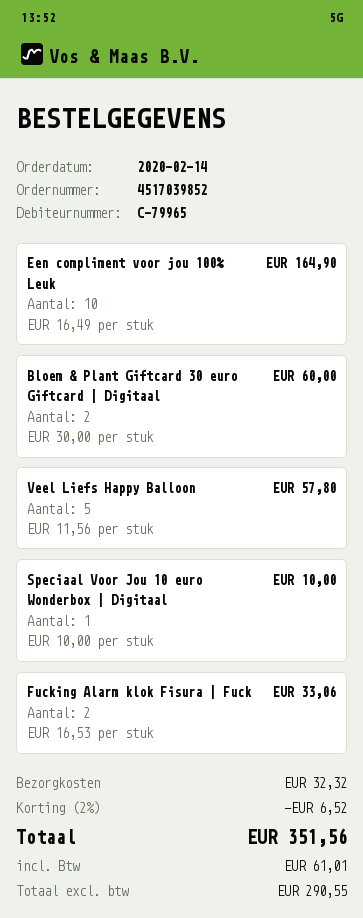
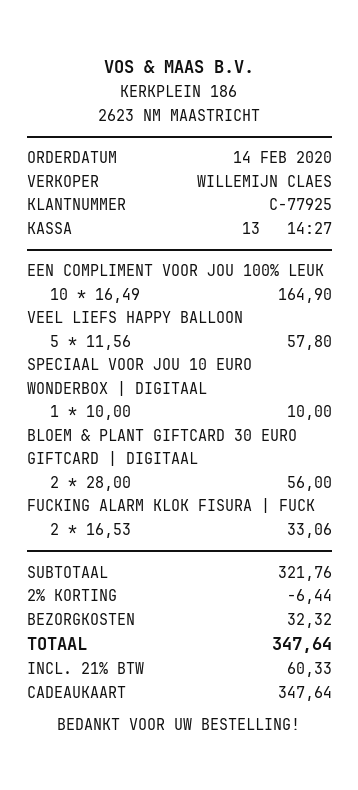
customer number: C-79965 -> C-77925
Bloem & Plant Giftcard 30 euro Giftcard | Digitaal: 2 x 30.00 = 60.00 -> 2 x 28.00 = 56.00
discount: 2% = 6.52 -> 2% = 6.44
tax: 61.01 -> 60.33
total: 351.56 -> 347.64

